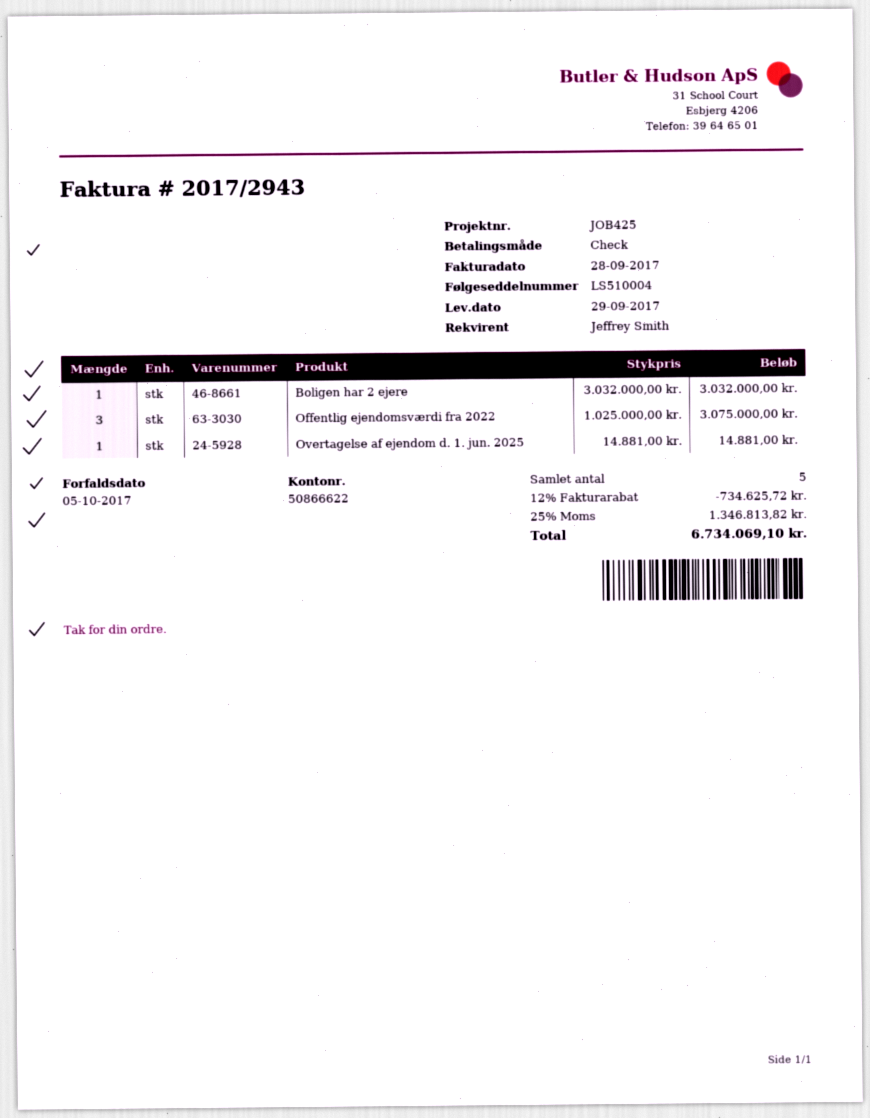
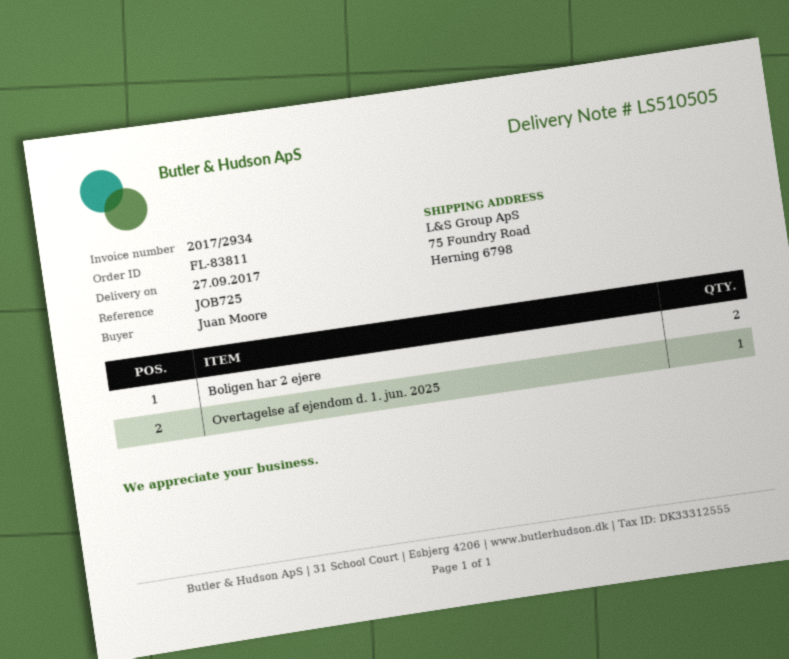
delivery note number: LS510004 -> LS510505
delivery date: 2017-09-29 -> 2017-09-27
invoice number: 2017/2943 -> 2017/2934
reference: JOB425 -> JOB725
ordered by: Jeffrey Smith -> Juan Moore
Boligen har 2 ejere: 1 -> 2
Offentlig ejendomsværdi fra 2022: 3 -> none

